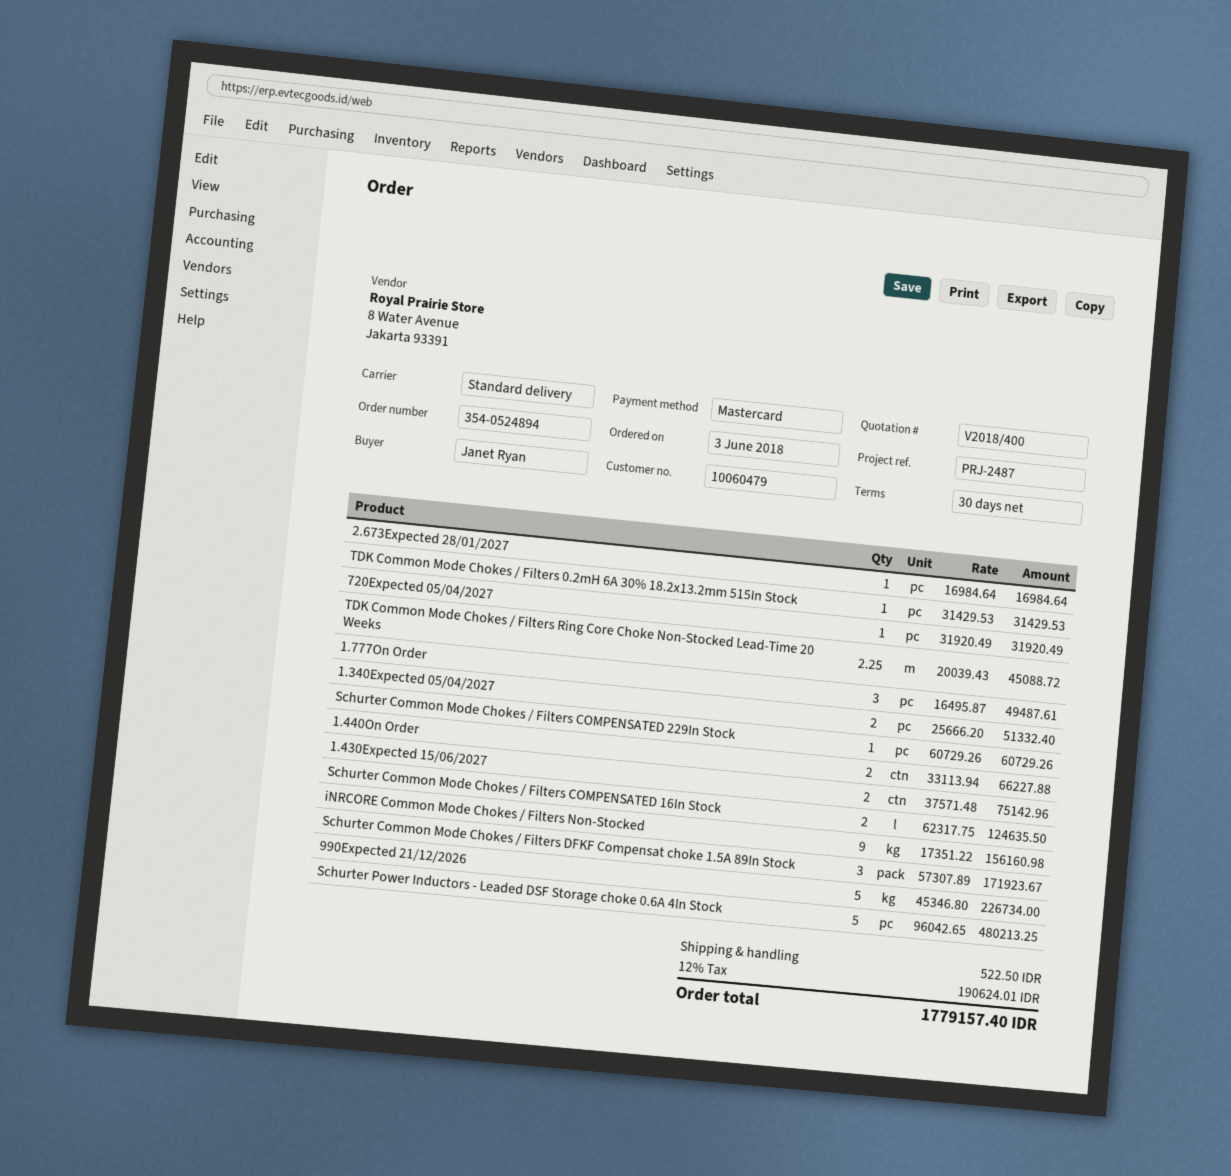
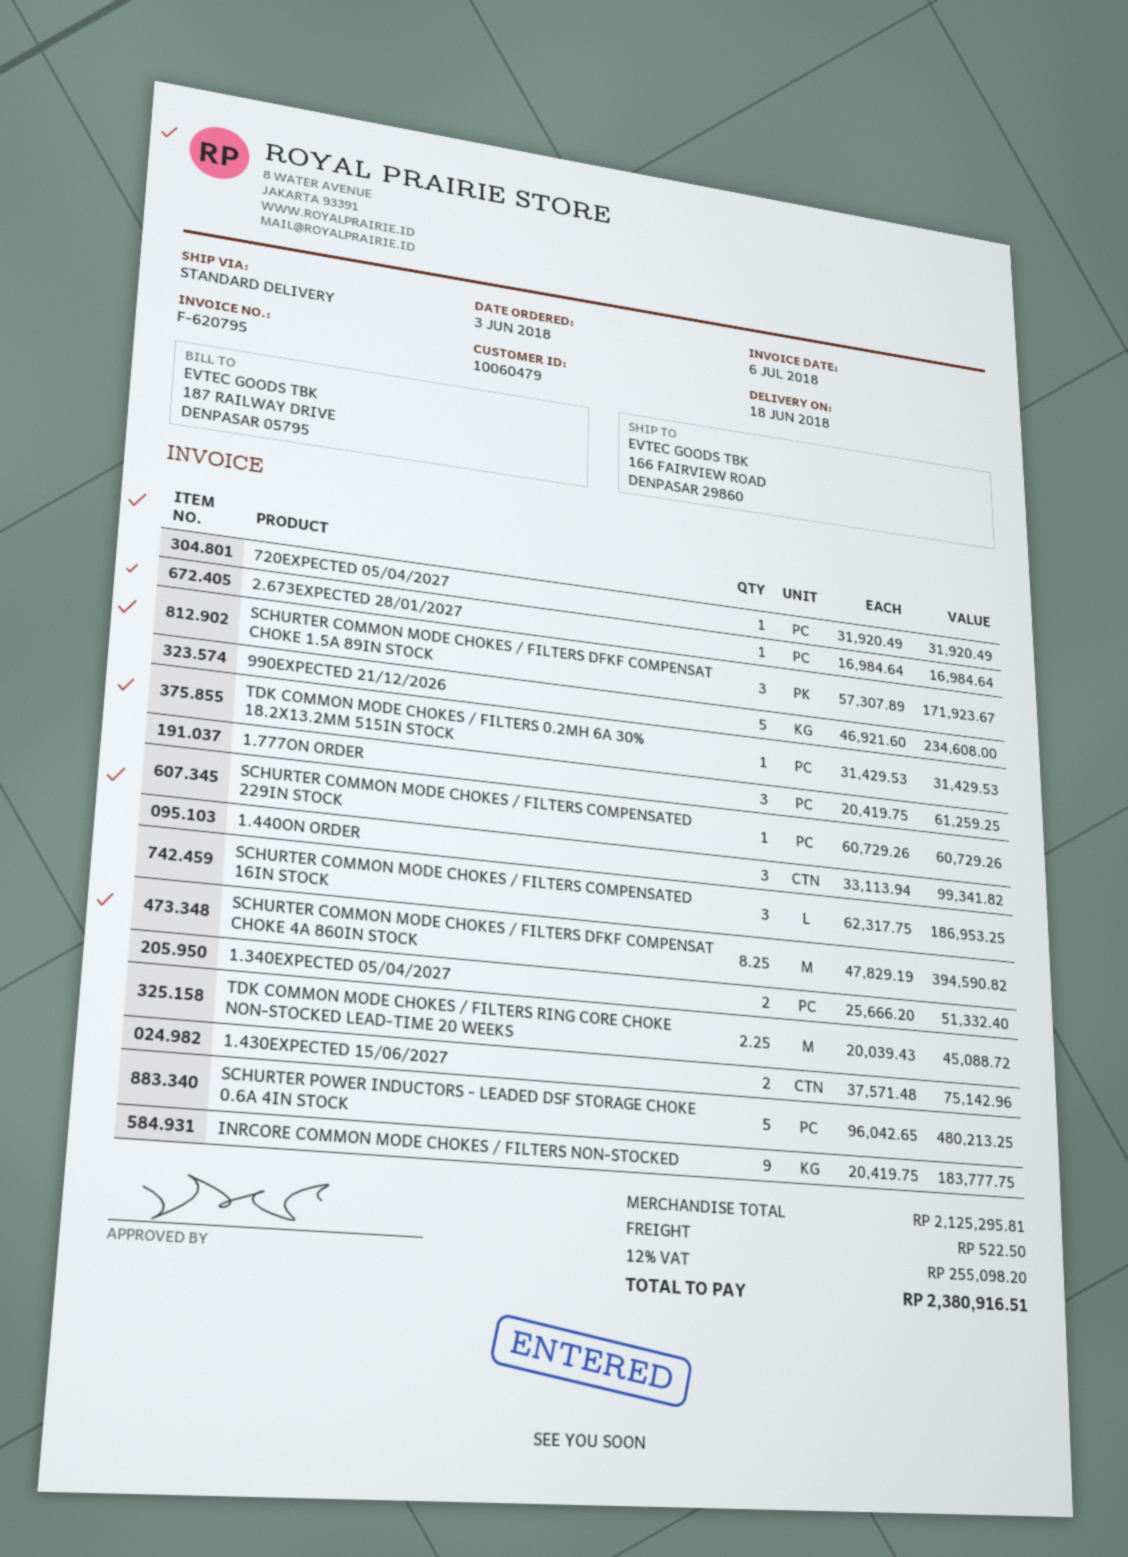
1.777On Order: 3 x 16495.87 = 49487.61 -> 3 x 20419.75 = 61259.25
1.440On Order: 2 x 33113.94 = 66227.88 -> 3 x 33113.94 = 99341.82
Schurter Common Mode Chokes / Filters COMPENSATED 16In Stock: 2 x 62317.75 = 124635.50 -> 3 x 62317.75 = 186953.25
iNRCORE Common Mode Chokes / Filters Non-Stocked: 9 x 17351.22 = 156160.98 -> 9 x 20419.75 = 183777.75
990Expected 21/12/2026: 5 x 45346.80 = 226734.00 -> 5 x 46921.60 = 234608.00
SCHURTER COMMON MODE CHOKES / FILTERS DFKF COMPENSAT CHOKE 4A 860IN STOCK: none -> 8.25 x 47829.19 = 394590.82
tax: 12% = 190624.01 -> 12% = 255098.20
total: 1779157.40 -> 2380916.51

